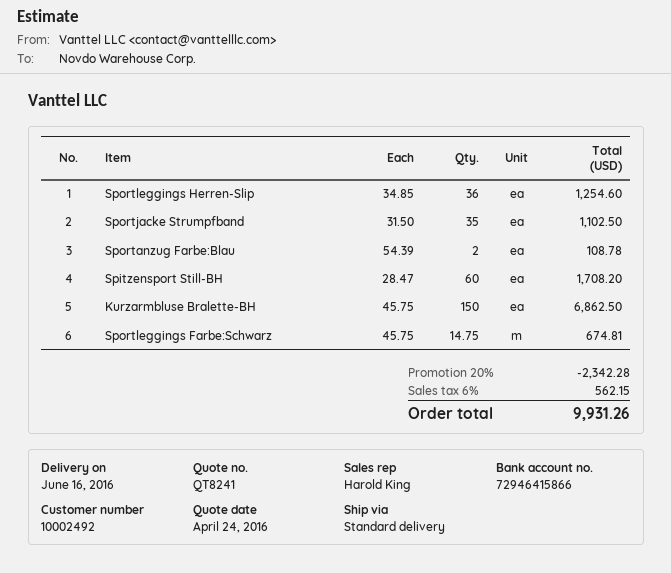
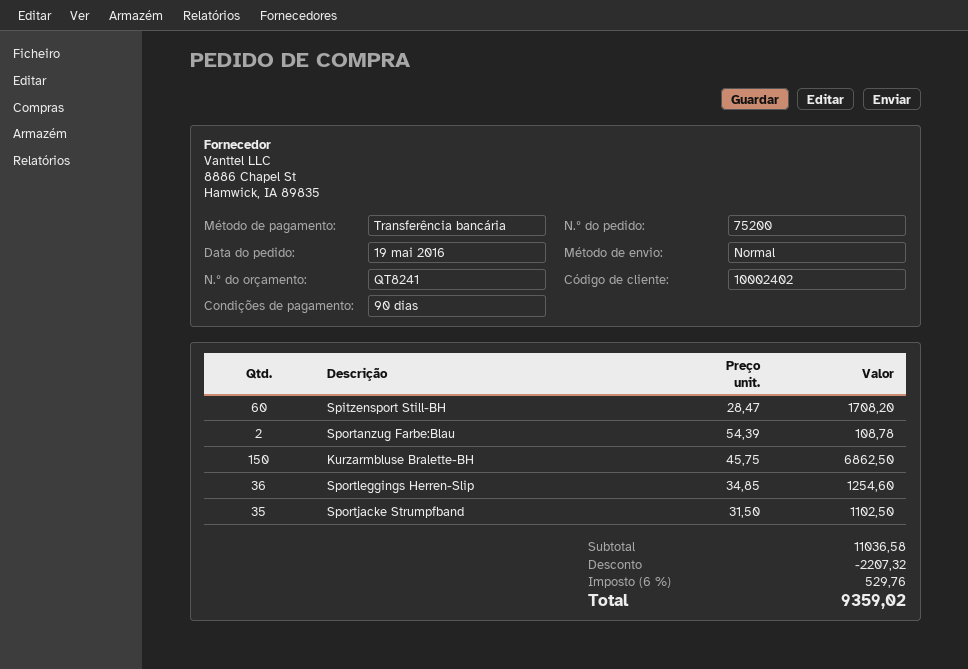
customer number: 10002492 -> 10002402
Sportleggings Farbe:Schwarz: 14.75 x 45.75 = 674.81 -> none
discount: 2342.28 -> 2207.32
tax: 6% = 562.15 -> 6% = 529.76
total: 9931.26 -> 9359.02

